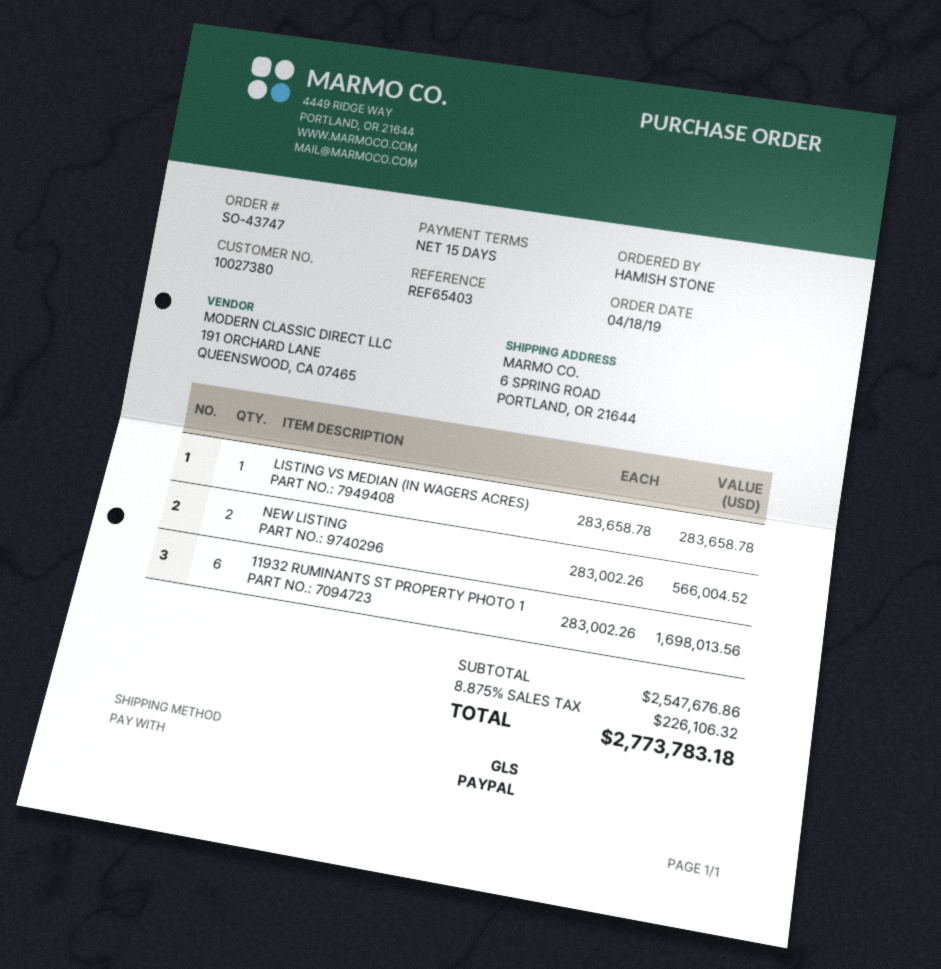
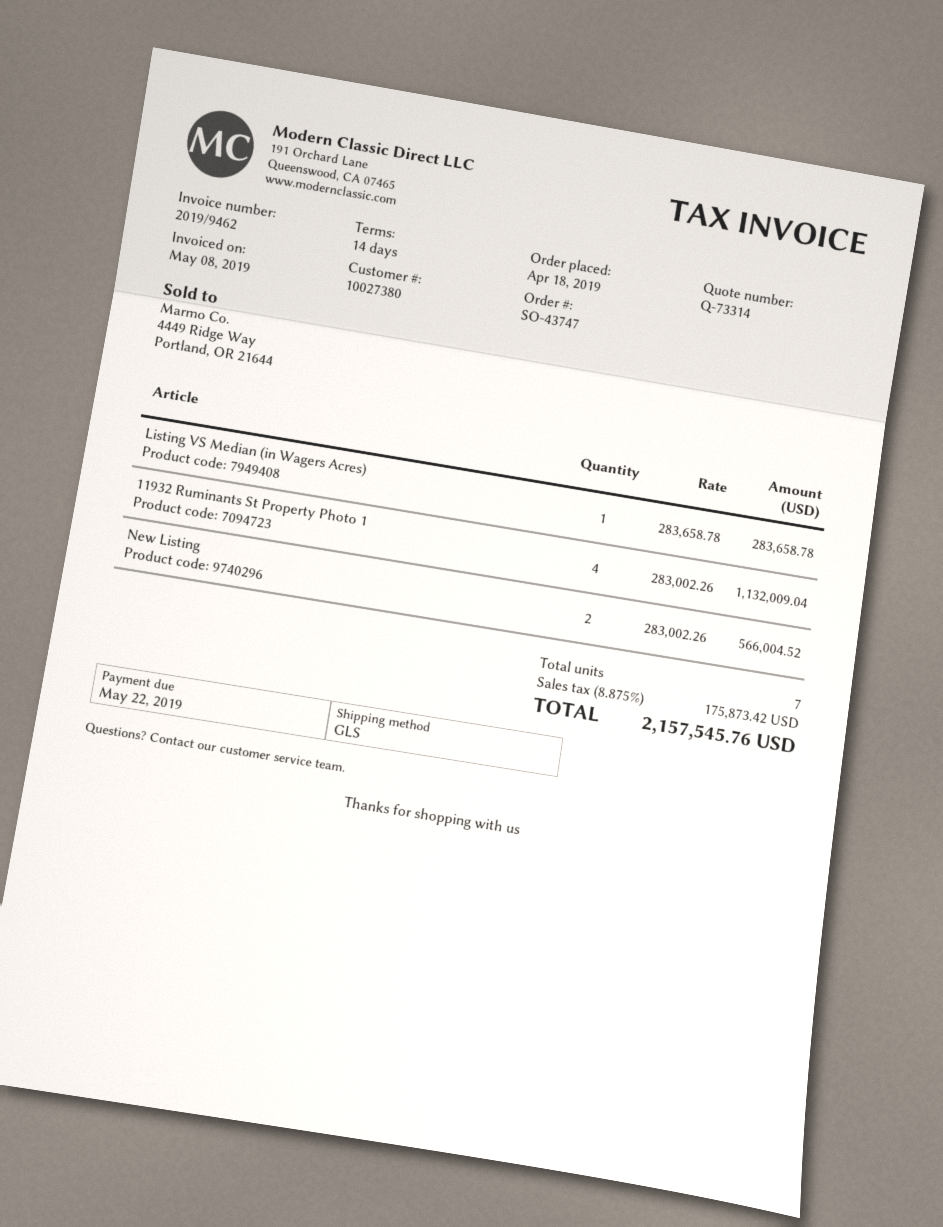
payment terms: 15 days -> 14 days
11932 RUMINANTS ST PROPERTY PHOTO 1: 6 x 283002.26 = 1698013.56 -> 4 x 283002.26 = 1132009.04
tax: 8.875% = 226106.32 -> 8.875% = 175873.42
total: 2773783.18 -> 2157545.76

